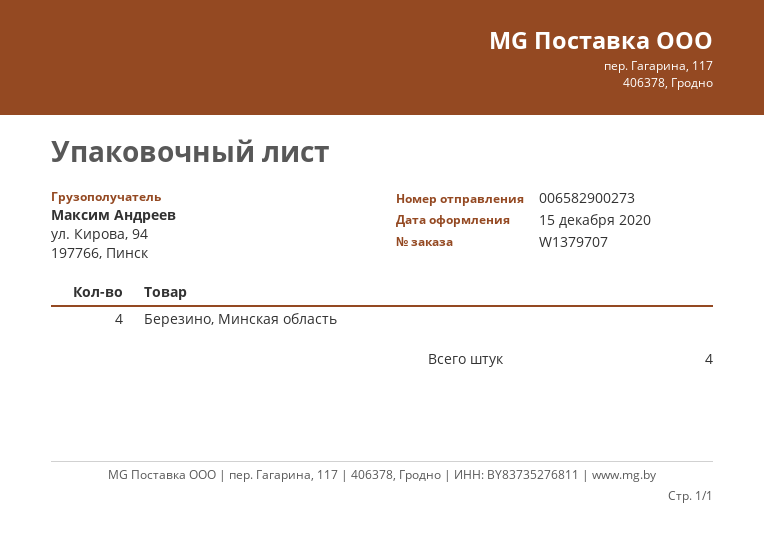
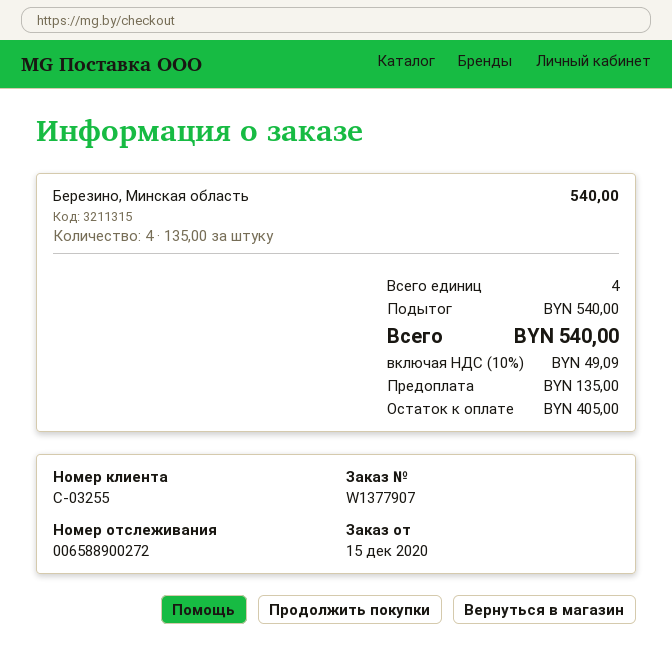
order number: W1379707 -> W1377907
tracking number: 006582900273 -> 006588900272

